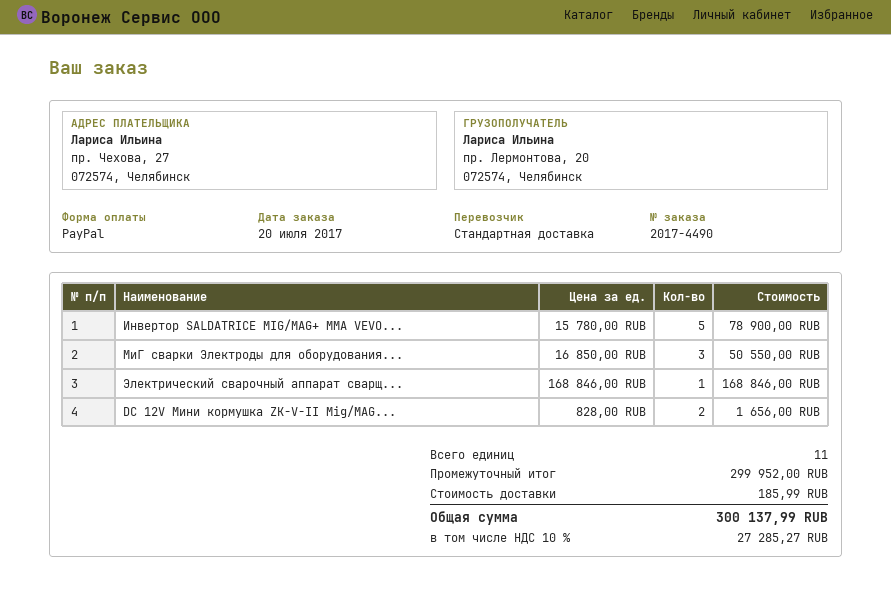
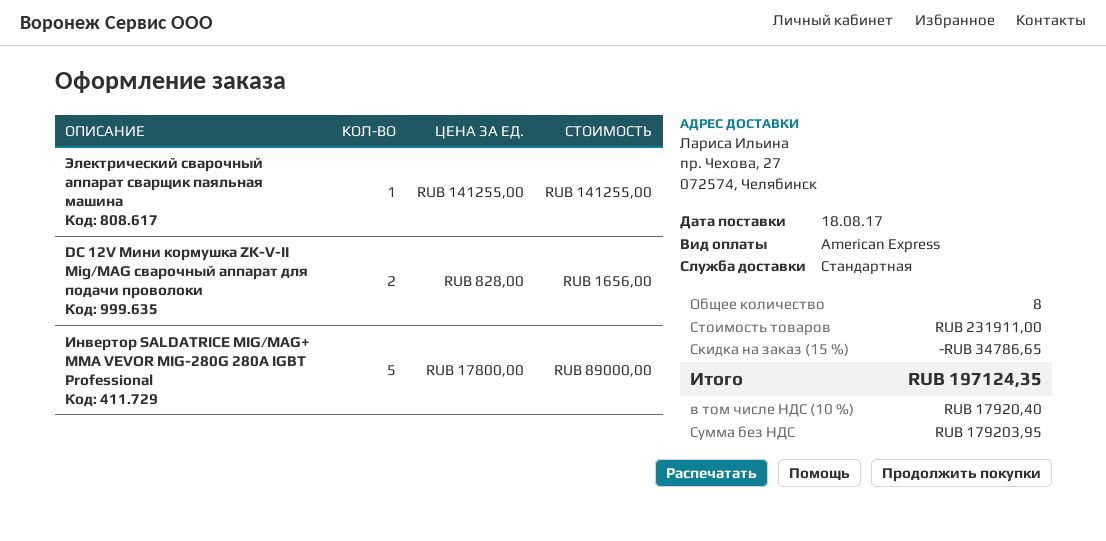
payment method: PayPal -> American Express
ship to: пр. Лермонтова, 20, 072574, Челябинск -> пр. Чехова, 27, 072574, Челябинск
Инвертор SALDATRICE MIG/MAG+ MMA VEVO...: 5 x 15780.00 = 78900.00 -> 5 x 17800.00 = 89000.00
МиГ сварки Электроды для оборудования...: 3 x 16850.00 = 50550.00 -> none
Электрический сварочный аппарат сварщ...: 1 x 168846.00 = 168846.00 -> 1 x 141255.00 = 141255.00
total quantity: 11 -> 8
subtotal: 299952.00 -> 231911.00
discount: none -> 15% = 34786.65
shipping: 185.99 -> none
tax: 10% = 27285.27 -> 10% = 17920.40
total: 300137.99 -> 197124.35

